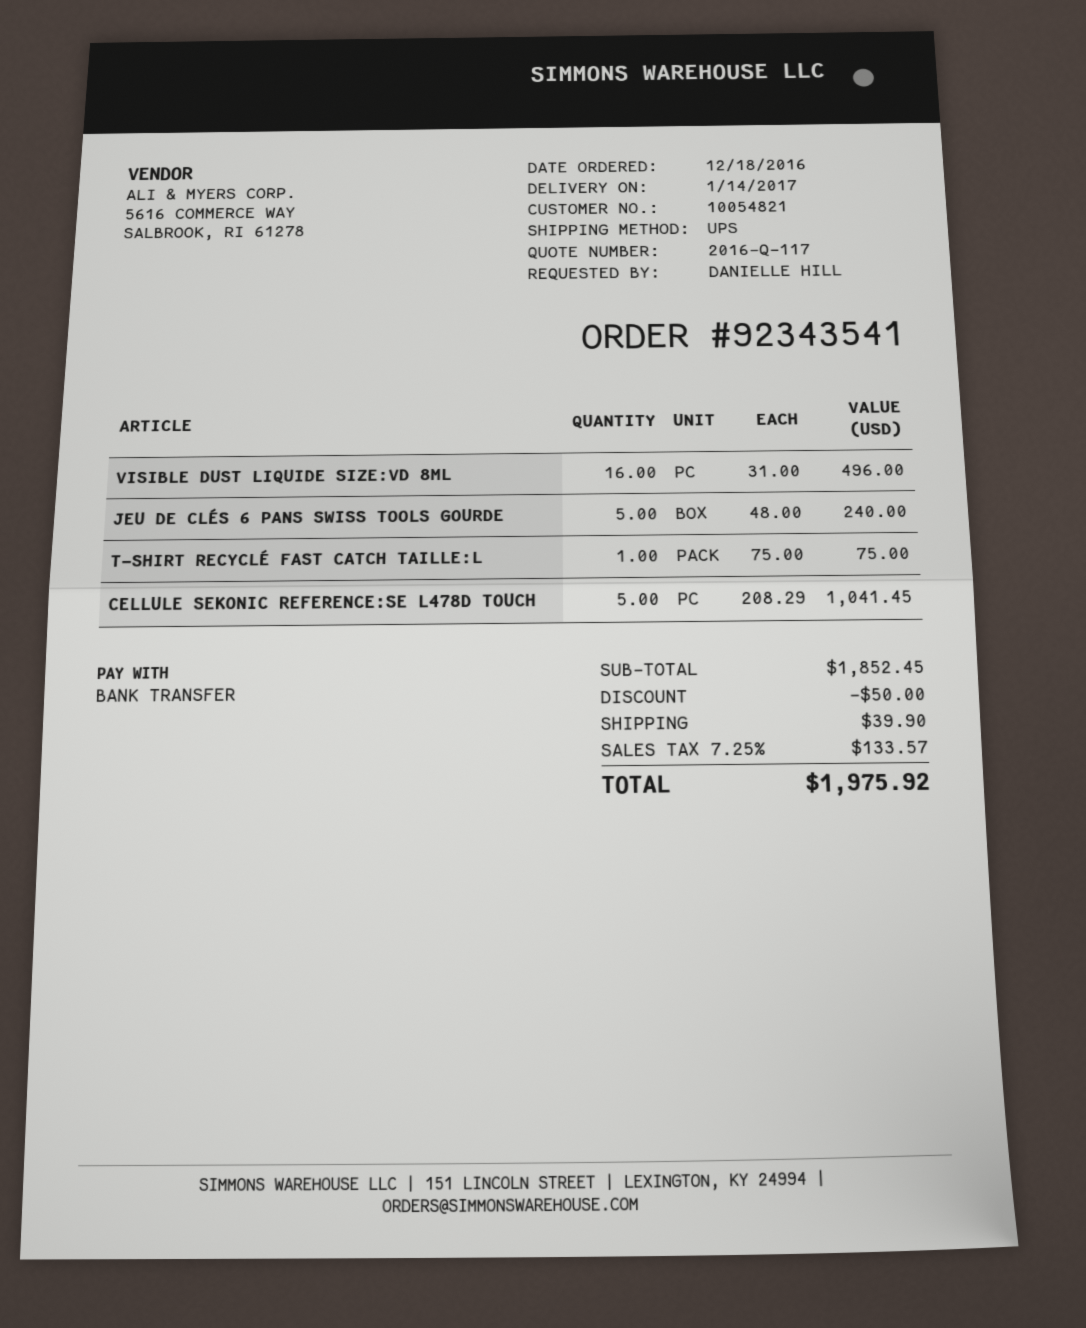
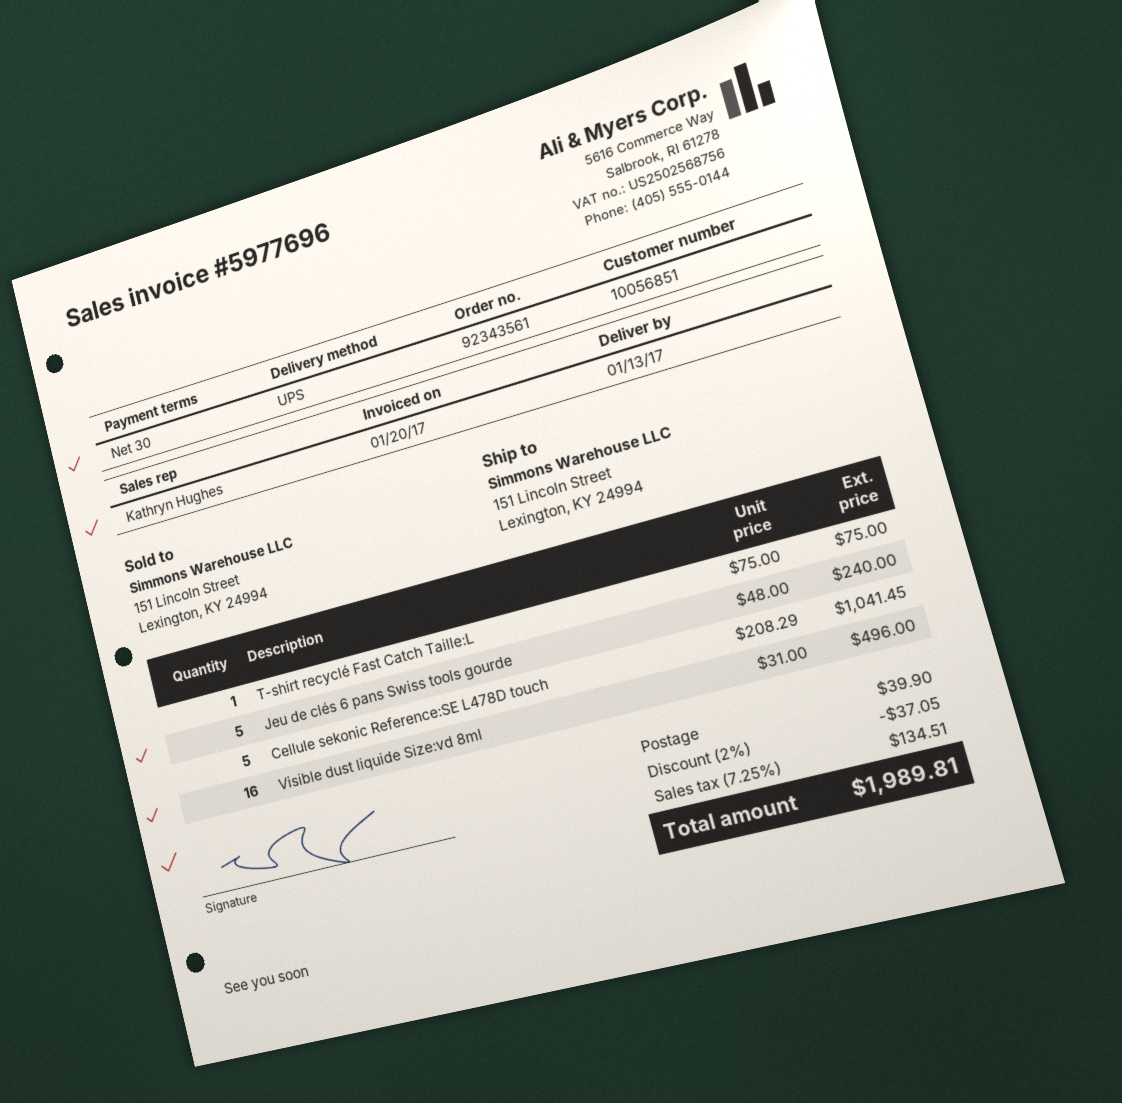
order number: 92343541 -> 92343561
delivery date: 2017-01-14 -> 2017-01-13
customer number: 10054821 -> 10056851
discount: 50.00 -> 37.05
tax: 7.25% = 133.57 -> 7.25% = 134.51
total: 1975.92 -> 1989.81

